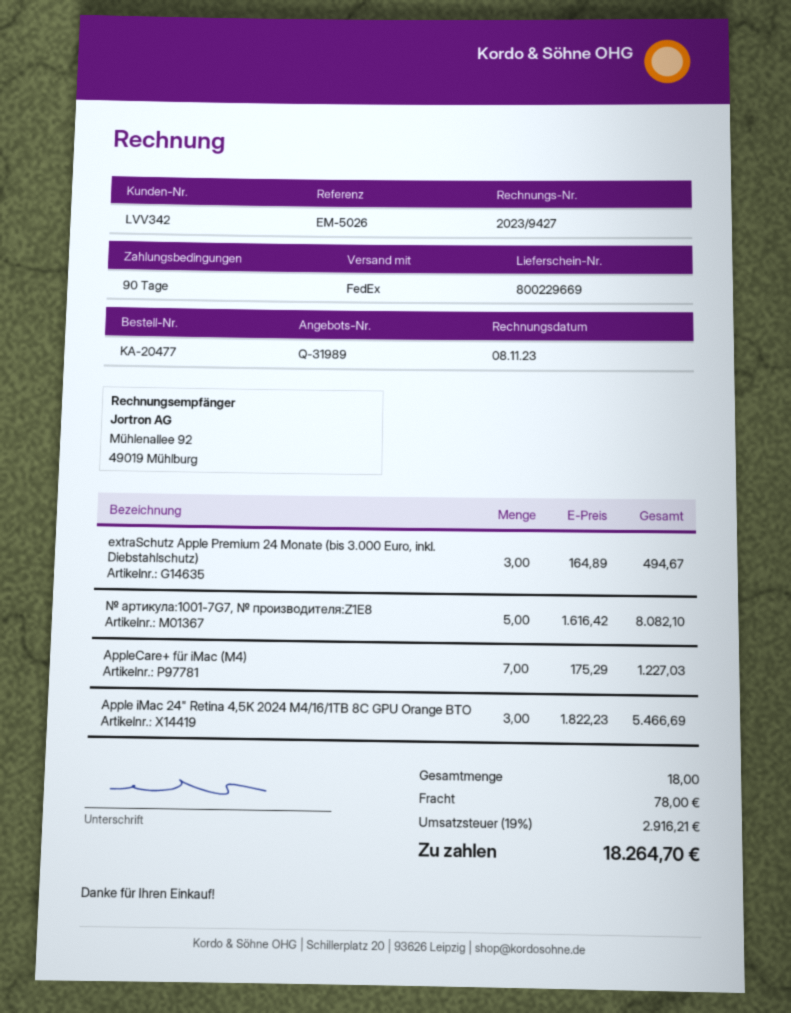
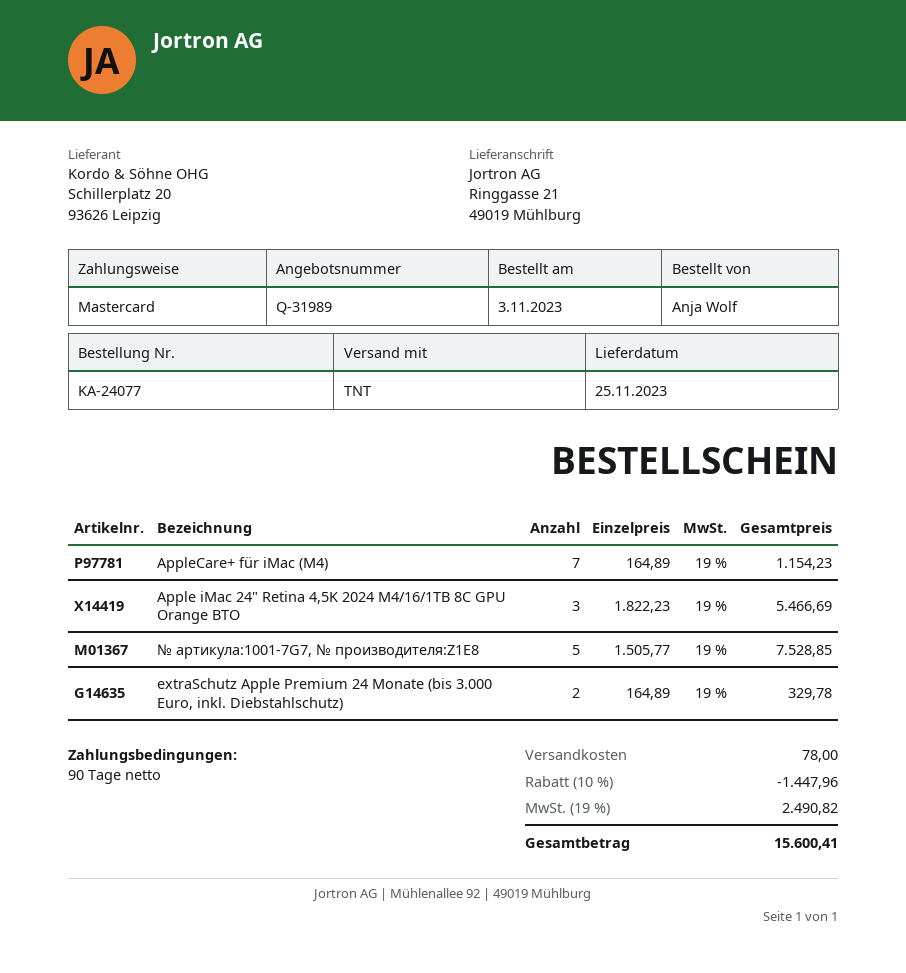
order number: KA-20477 -> KA-24077
shipping method: FedEx -> TNT
extraSchutz Apple Premium 24 Monate (bis 3.000 Euro, inkl. Diebstahlschutz): 3 x 164.89 = 494.67 -> 2 x 164.89 = 329.78
№ артикула:1001-7G7, № производителя:Z1E8: 5 x 1616.42 = 8082.10 -> 5 x 1505.77 = 7528.85
AppleCare+ für iMac (M4): 7 x 175.29 = 1227.03 -> 7 x 164.89 = 1154.23
discount: none -> 10% = 1447.96
tax: 19% = 2916.21 -> 19% = 2490.82
total: 18264.70 -> 15600.41

